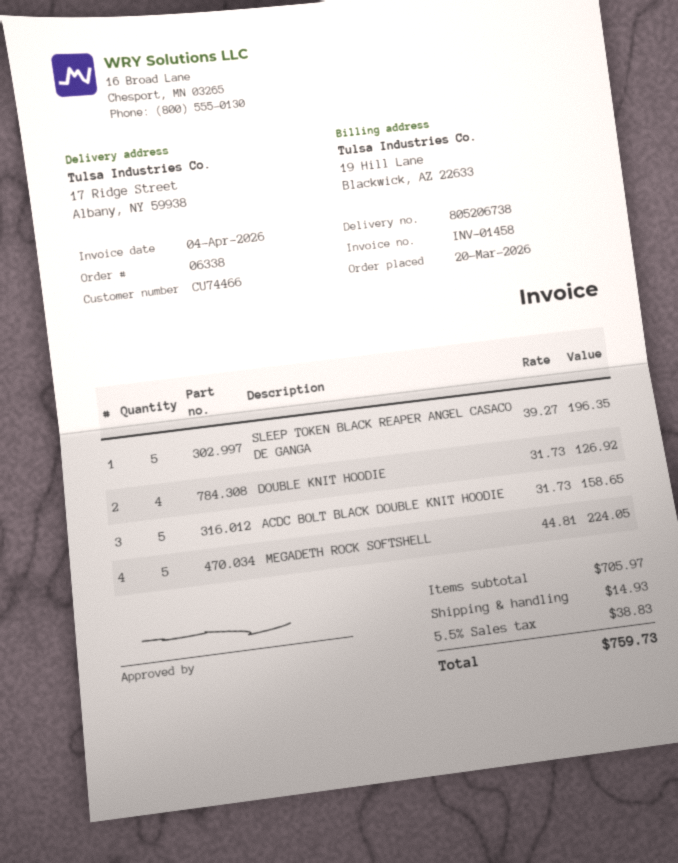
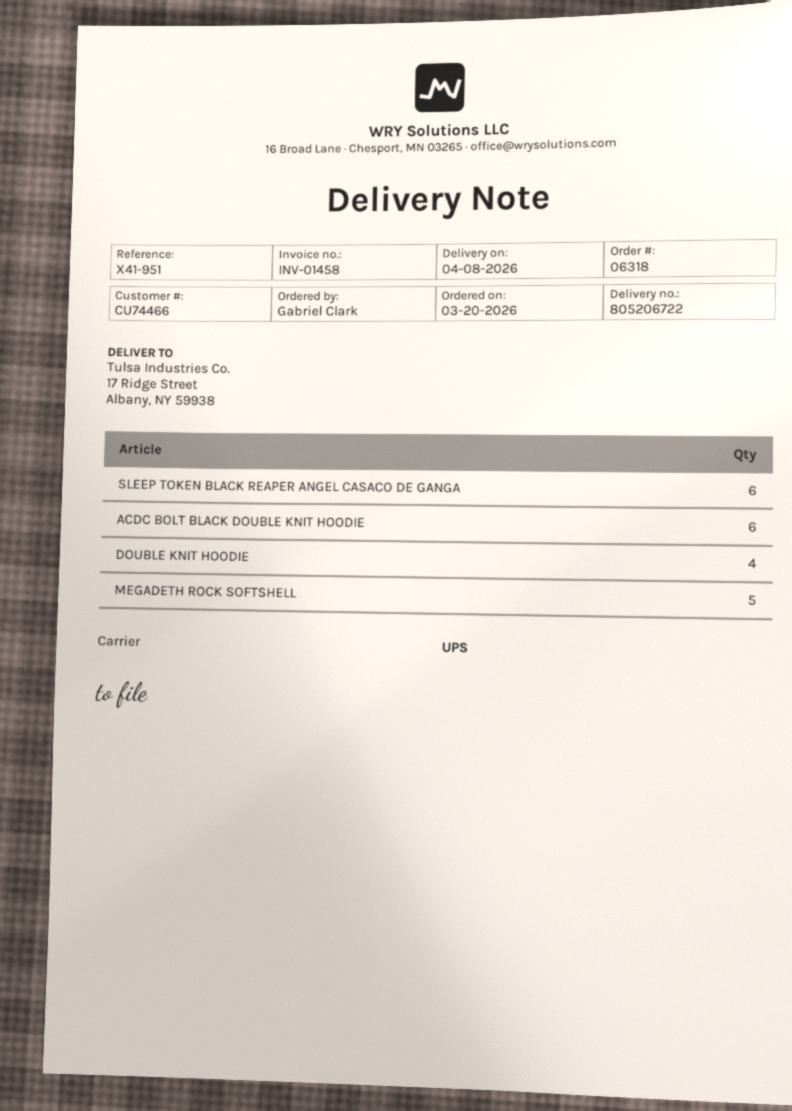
order number: 06338 -> 06318
delivery note number: 805206738 -> 805206722
SLEEP TOKEN BLACK REAPER ANGEL CASACO DE GANGA: 5 -> 6
ACDC BOLT BLACK DOUBLE KNIT HOODIE: 5 -> 6

